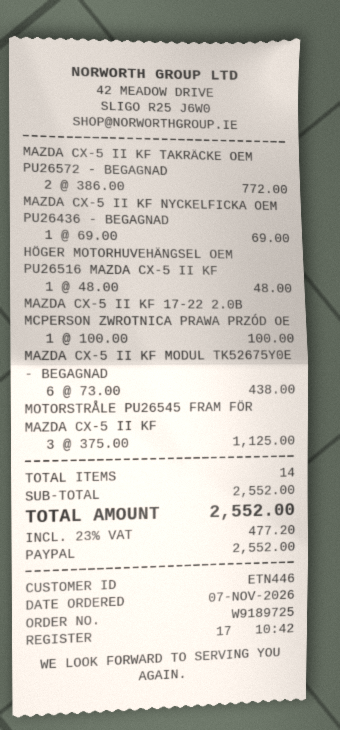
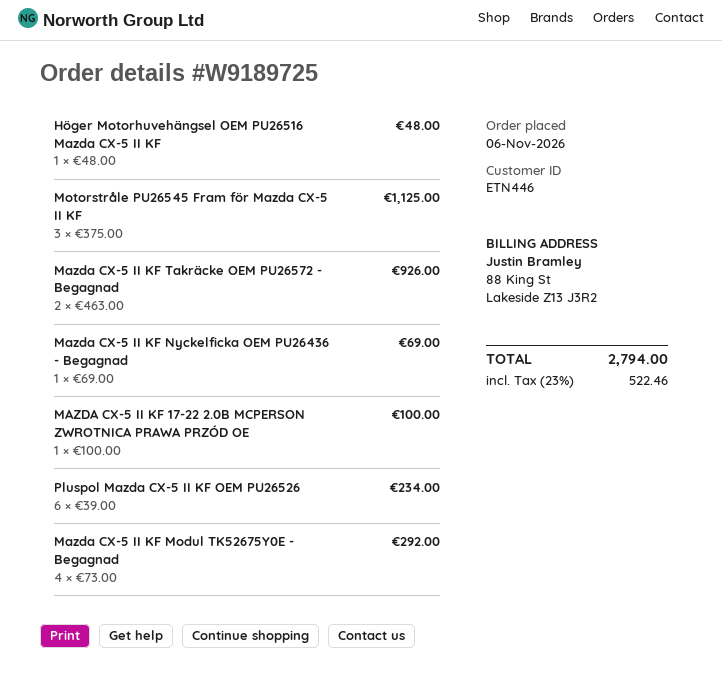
order date: 2026-11-07 -> 2026-11-06
MAZDA CX-5 II KF TAKRÄCKE OEM PU26572 - BEGAGNAD: 2 x 386.00 = 772.00 -> 2 x 463.00 = 926.00
MAZDA CX-5 II KF MODUL TK52675Y0E - BEGAGNAD: 6 x 73.00 = 438.00 -> 4 x 73.00 = 292.00
Pluspol Mazda CX-5 II KF OEM PU26526: none -> 6 x 39.00 = 234.00
tax: 23% = 477.20 -> 23% = 522.46
total: 2552.00 -> 2794.00

